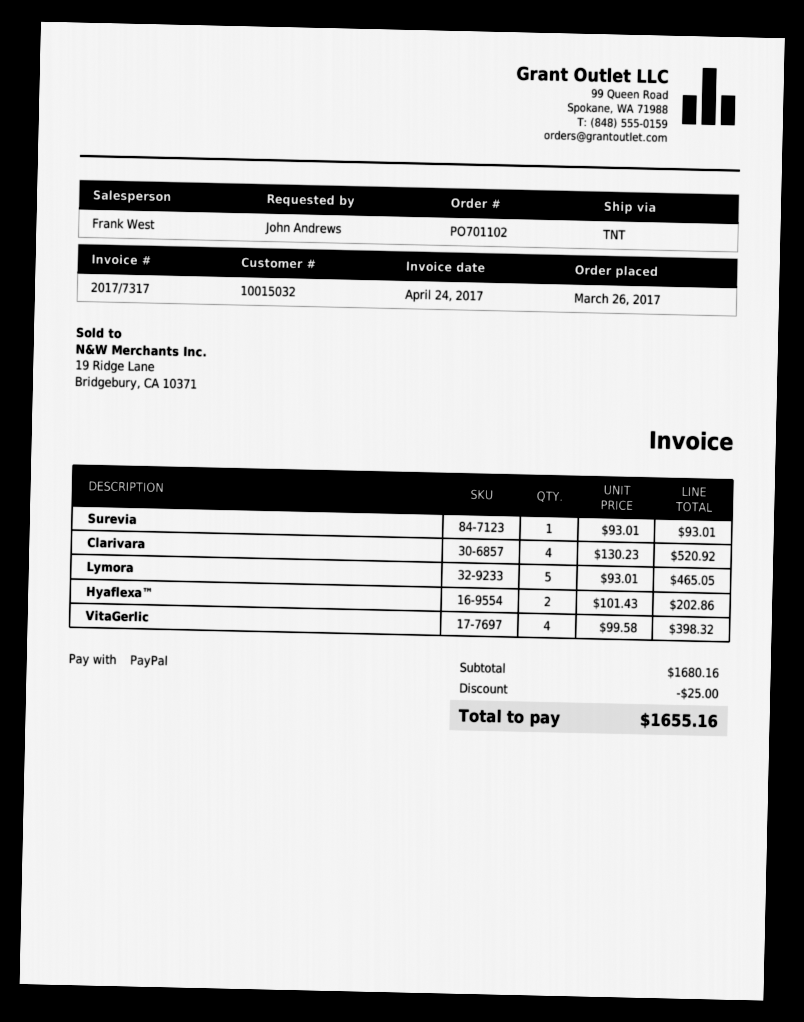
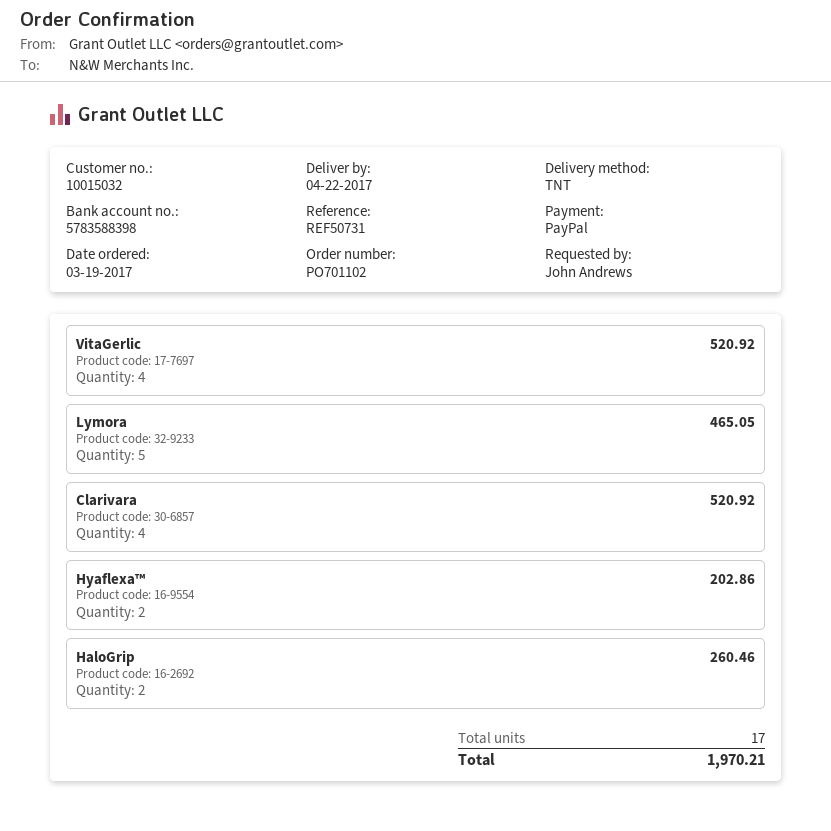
order date: 2017-03-26 -> 2017-03-19
Surevia: 1 for 93.01 -> none
VitaGerlic: 4 for 398.32 -> 4 for 520.92
HaloGrip: none -> 2 for 260.46
discount: 25.00 -> none
total: 1655.16 -> 1970.21

